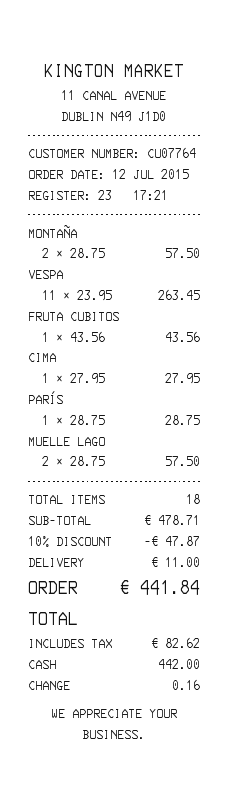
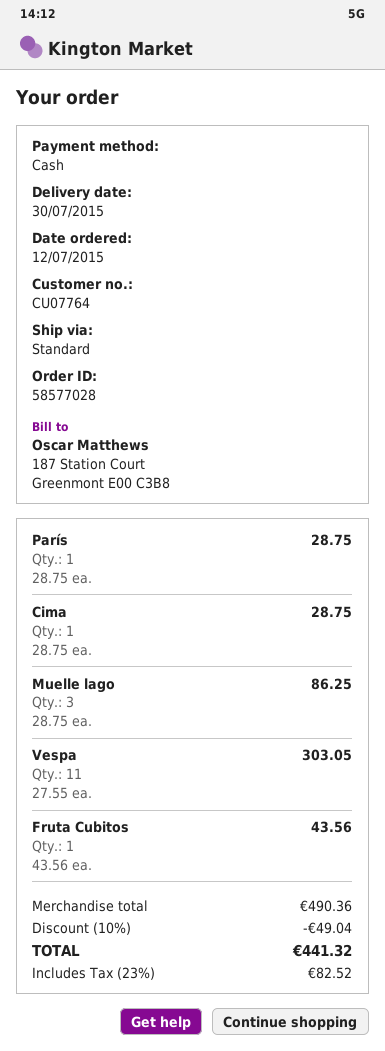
MONTAÑA: 2 x 28.75 = 57.50 -> none
VESPA: 11 x 23.95 = 263.45 -> 11 x 27.55 = 303.05
CIMA: 1 x 27.95 = 27.95 -> 1 x 28.75 = 28.75
MUELLE LAGO: 2 x 28.75 = 57.50 -> 3 x 28.75 = 86.25
subtotal: 478.71 -> 490.36
discount: 10% = 47.87 -> 10% = 49.04
shipping: 11.00 -> none
tax: 82.62 -> 82.52
total: 441.84 -> 441.32

